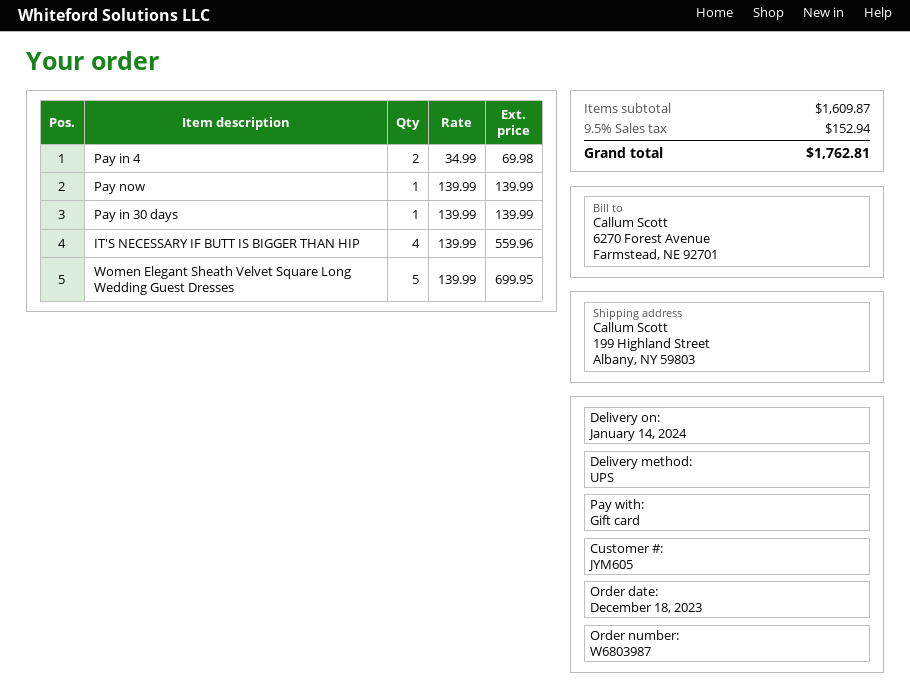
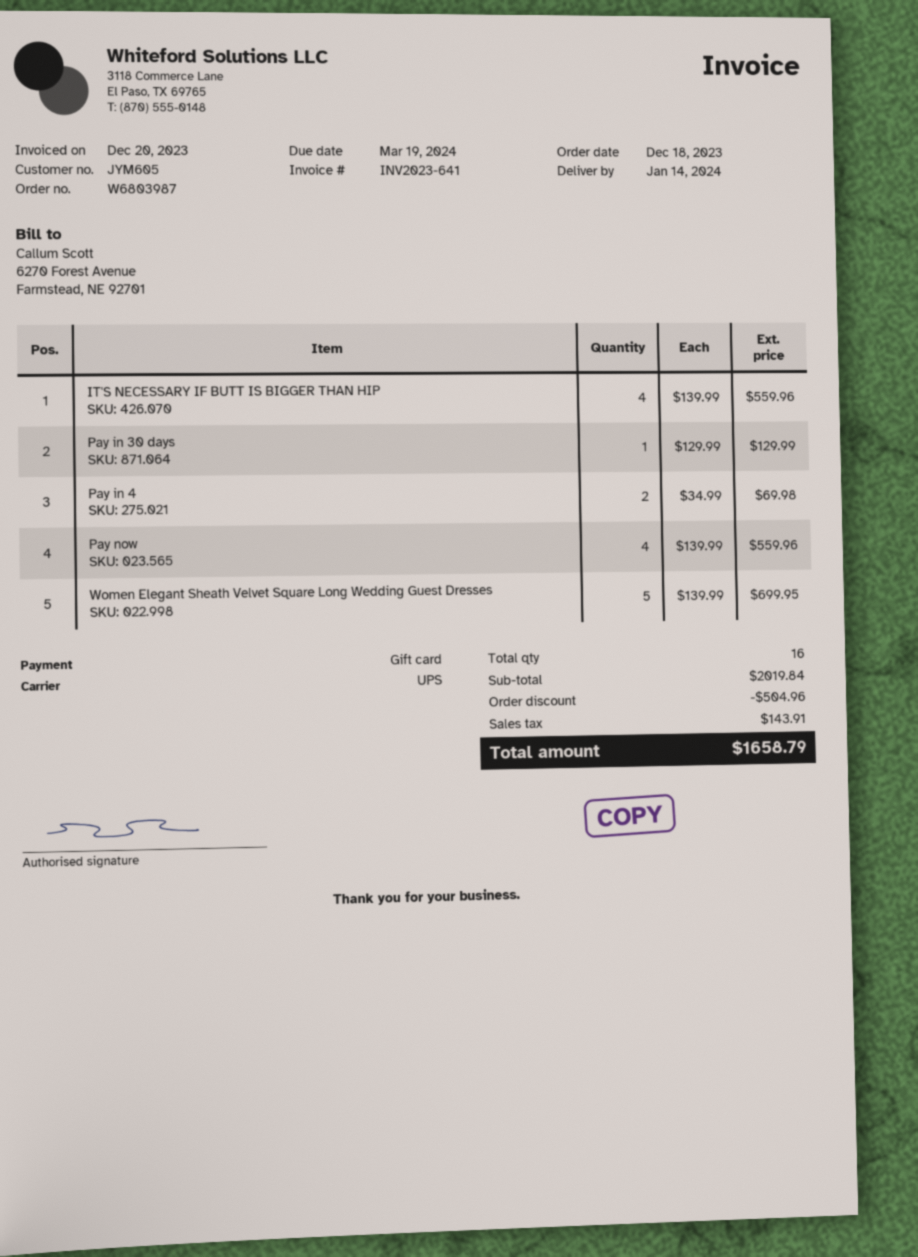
Pay now: 1 x 139.99 = 139.99 -> 4 x 139.99 = 559.96
Pay in 30 days: 1 x 139.99 = 139.99 -> 1 x 129.99 = 129.99
subtotal: 1609.87 -> 2019.84
discount: none -> 504.96
tax: 152.94 -> 143.91
total: 1762.81 -> 1658.79

